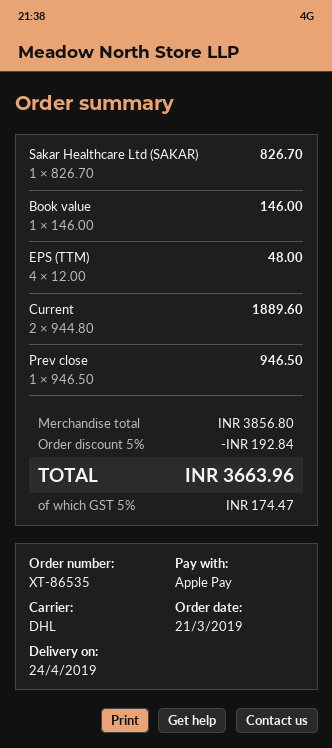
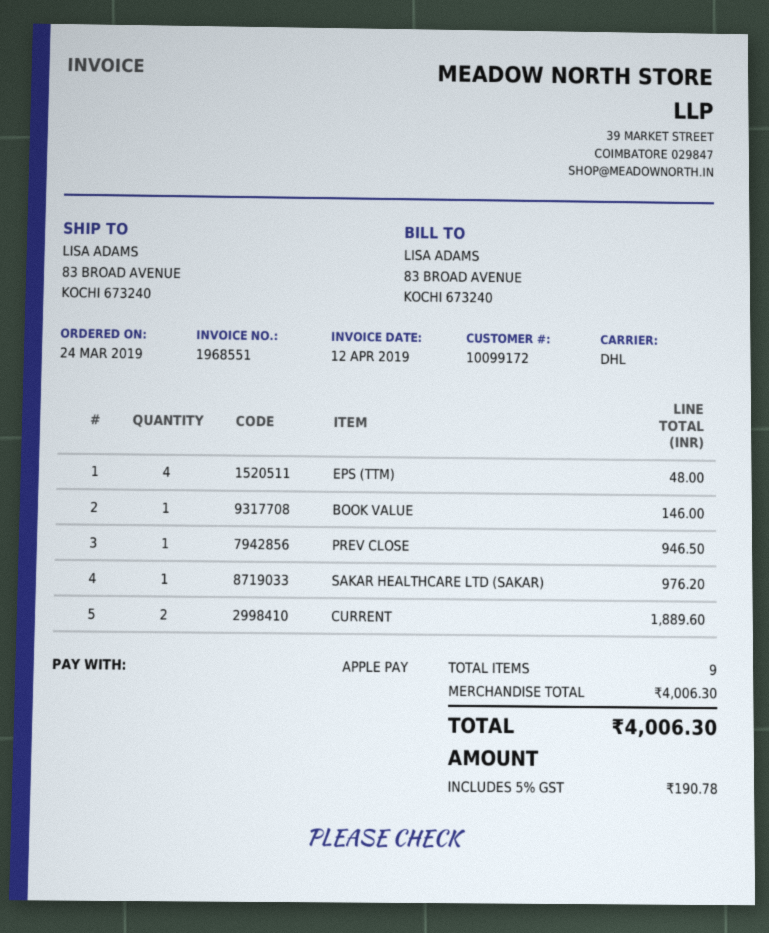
order date: 2019-03-21 -> 2019-03-24
Sakar Healthcare Ltd (SAKAR): 1 for 826.70 -> 1 for 976.20
subtotal: 3856.80 -> 4006.30
discount: 5% = 192.84 -> none
tax: 5% = 174.47 -> 5% = 190.78
total: 3663.96 -> 4006.30

